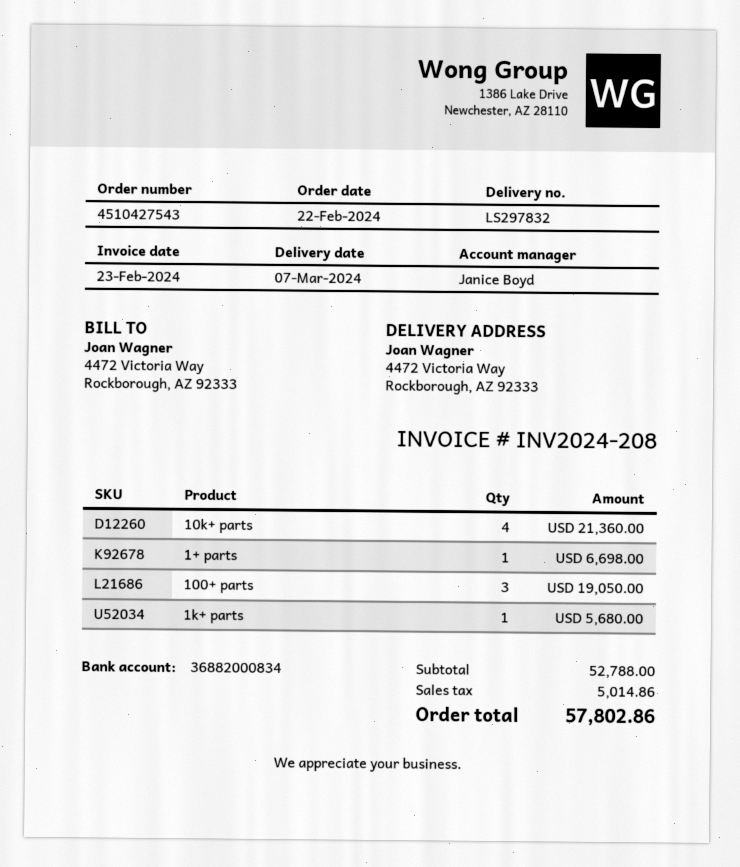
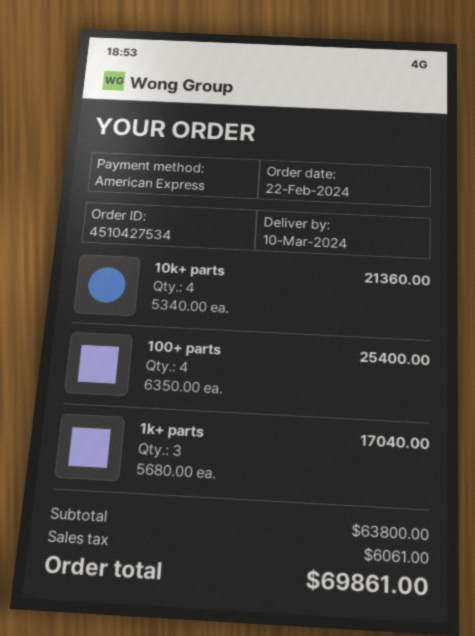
order number: 4510427543 -> 4510427534
delivery date: 2024-03-07 -> 2024-03-10
1+ parts: 1 for 6698.00 -> none
100+ parts: 3 for 19050.00 -> 4 for 25400.00
1k+ parts: 1 for 5680.00 -> 3 for 17040.00
subtotal: 52788.00 -> 63800.00
tax: 5014.86 -> 6061.00
total: 57802.86 -> 69861.00

